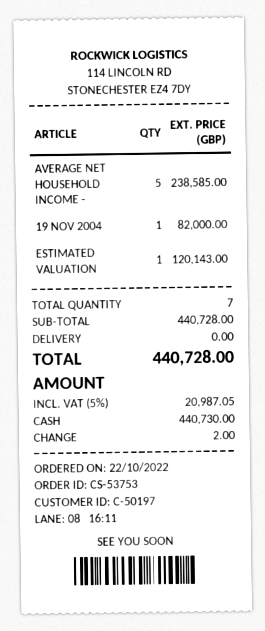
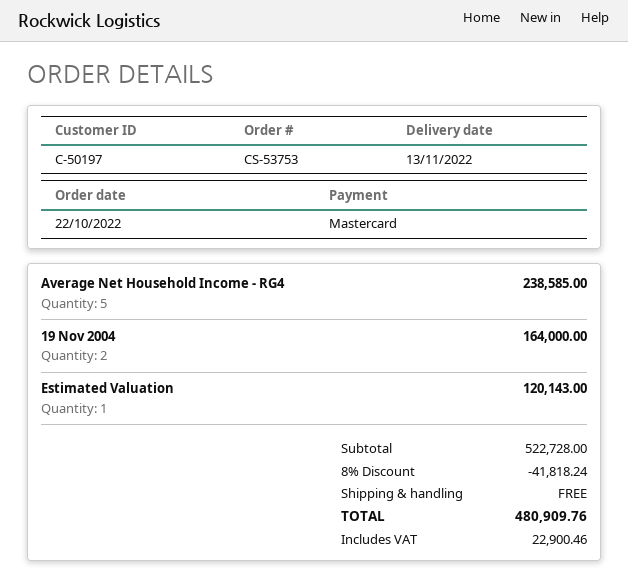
payment method: cash -> Mastercard
19 NOV 2004: 1 for 82000.00 -> 2 for 164000.00
subtotal: 440728.00 -> 522728.00
discount: none -> 8% = 41818.24
tax: 20987.05 -> 22900.46
total: 440728.00 -> 480909.76

